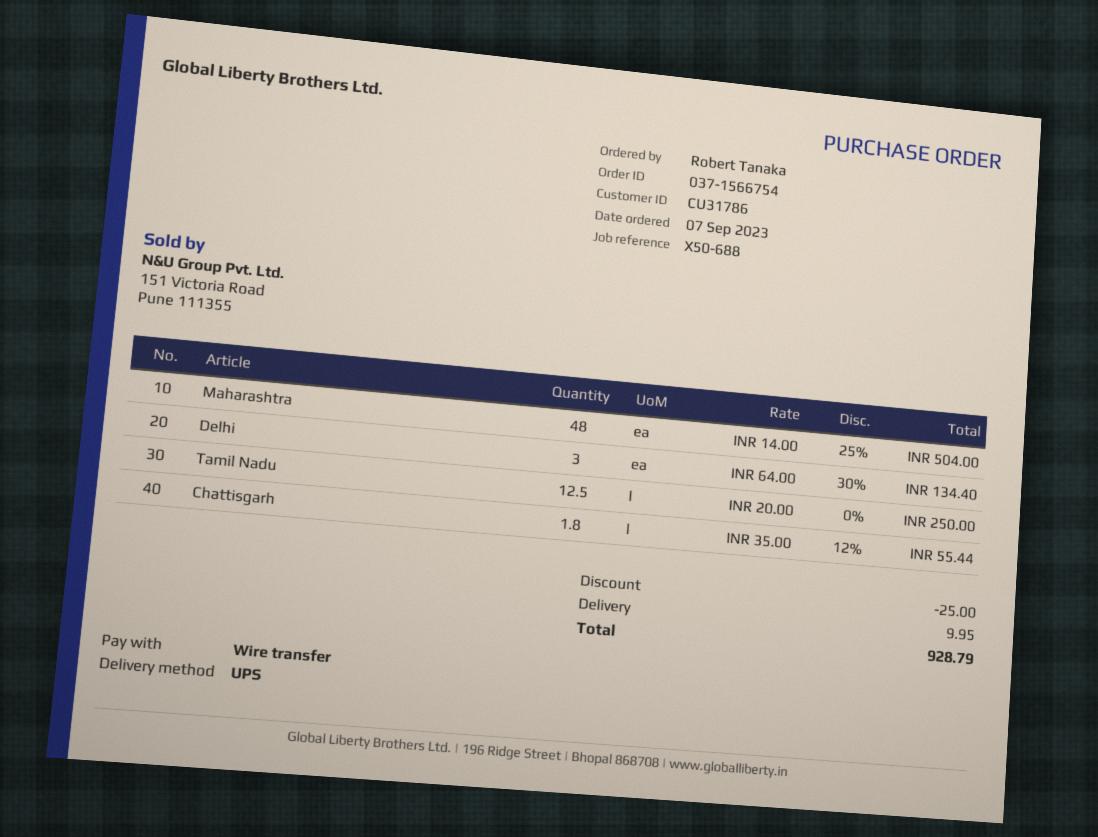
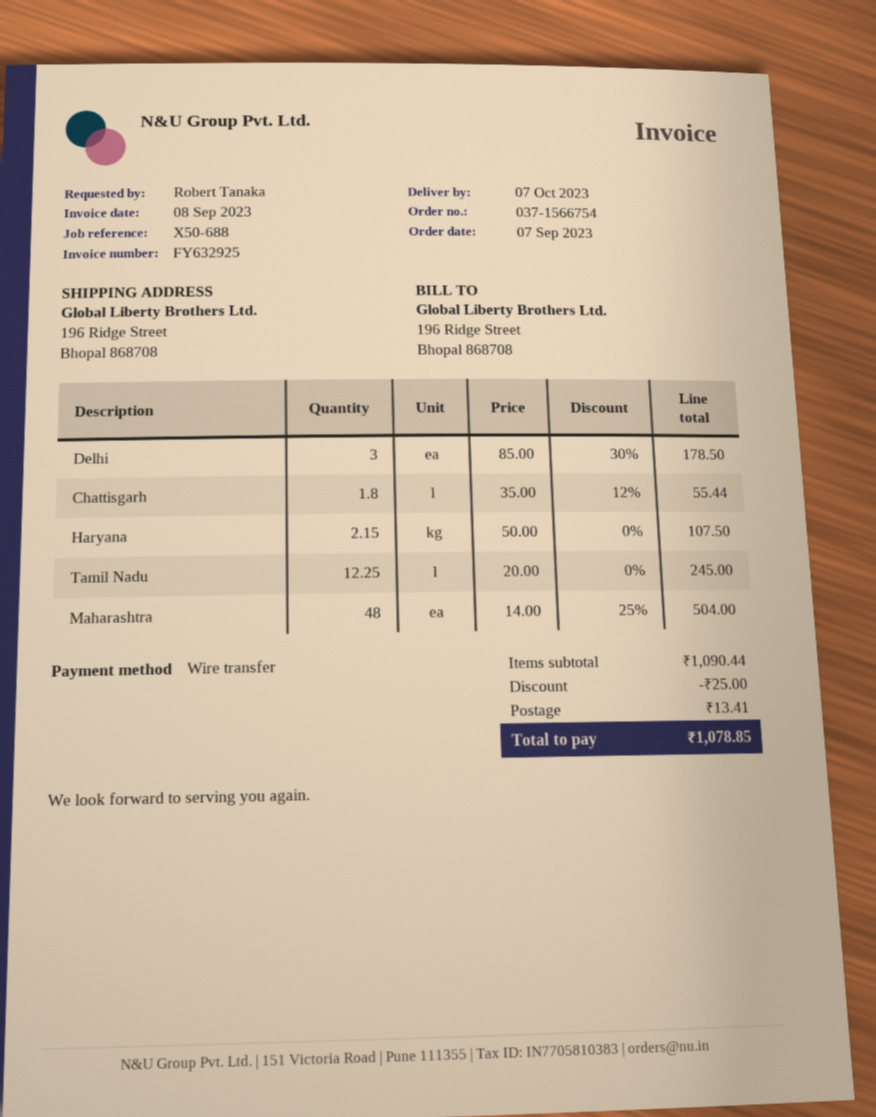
Delhi: 3 x 64.00 - 30% = 134.40 -> 3 x 85.00 - 30% = 178.50
Tamil Nadu: 12.5 x 20.00 = 250.00 -> 12.25 x 20.00 = 245.00
Haryana: none -> 2.15 x 50.00 = 107.50
shipping: 9.95 -> 13.41
total: 928.79 -> 1078.85

